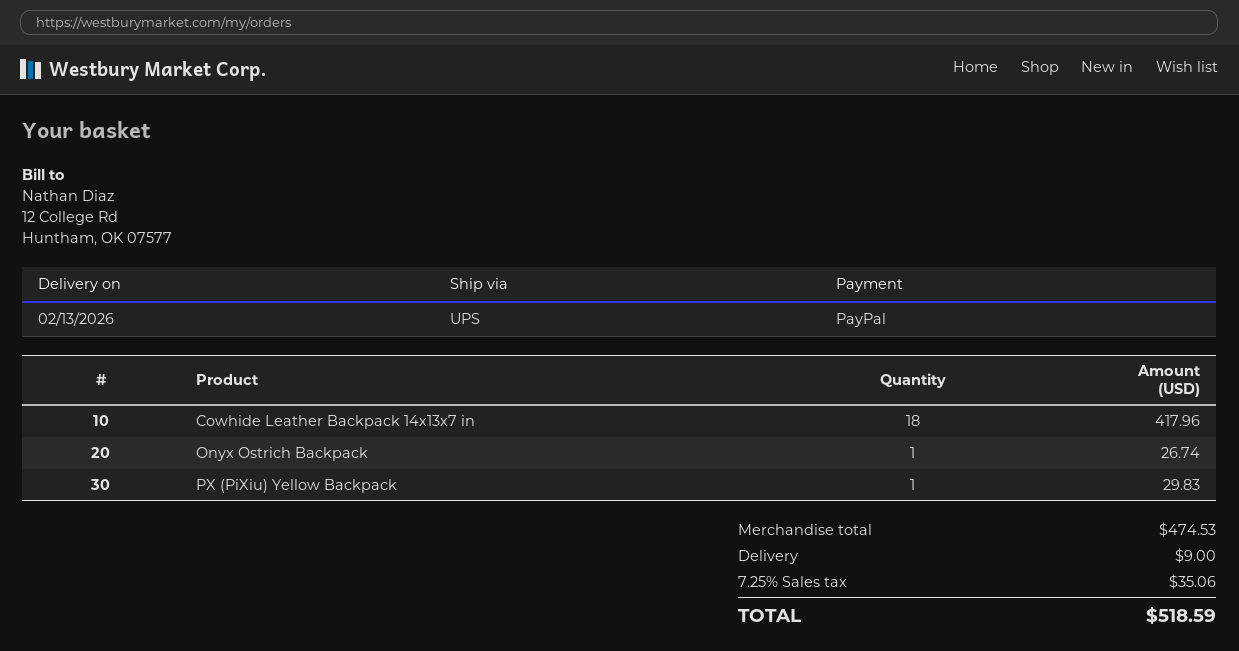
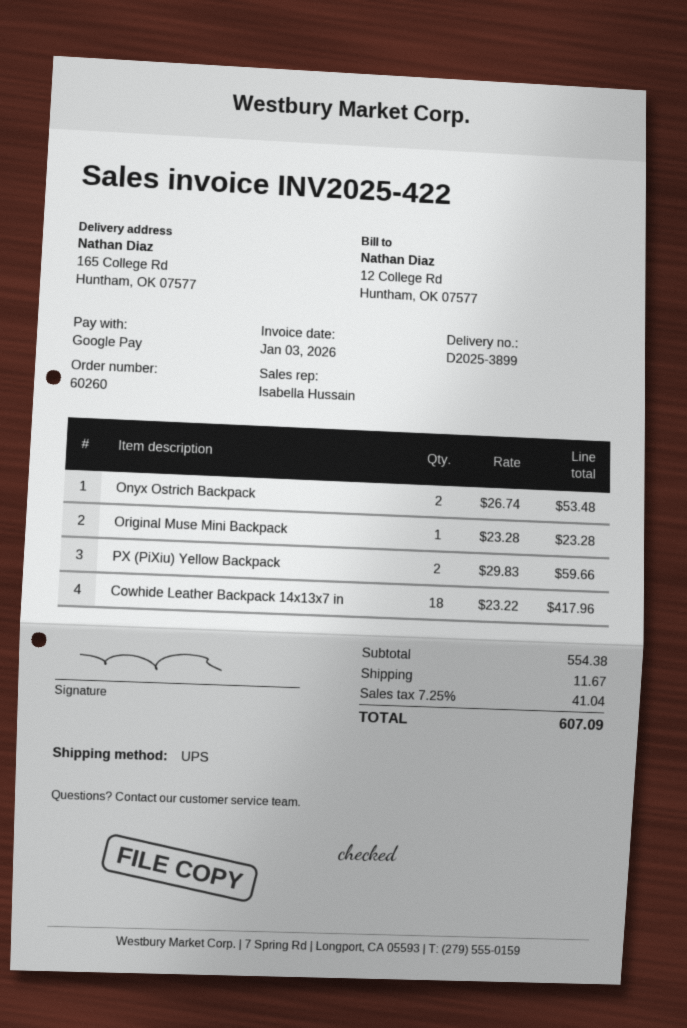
payment method: PayPal -> Google Pay
Onyx Ostrich Backpack: 1 for 26.74 -> 2 for 53.48
PX (PiXiu) Yellow Backpack: 1 for 29.83 -> 2 for 59.66
Original Muse Mini Backpack: none -> 1 for 23.28
subtotal: 474.53 -> 554.38
shipping: 9.00 -> 11.67
tax: 7.25% = 35.06 -> 7.25% = 41.04
total: 518.59 -> 607.09

